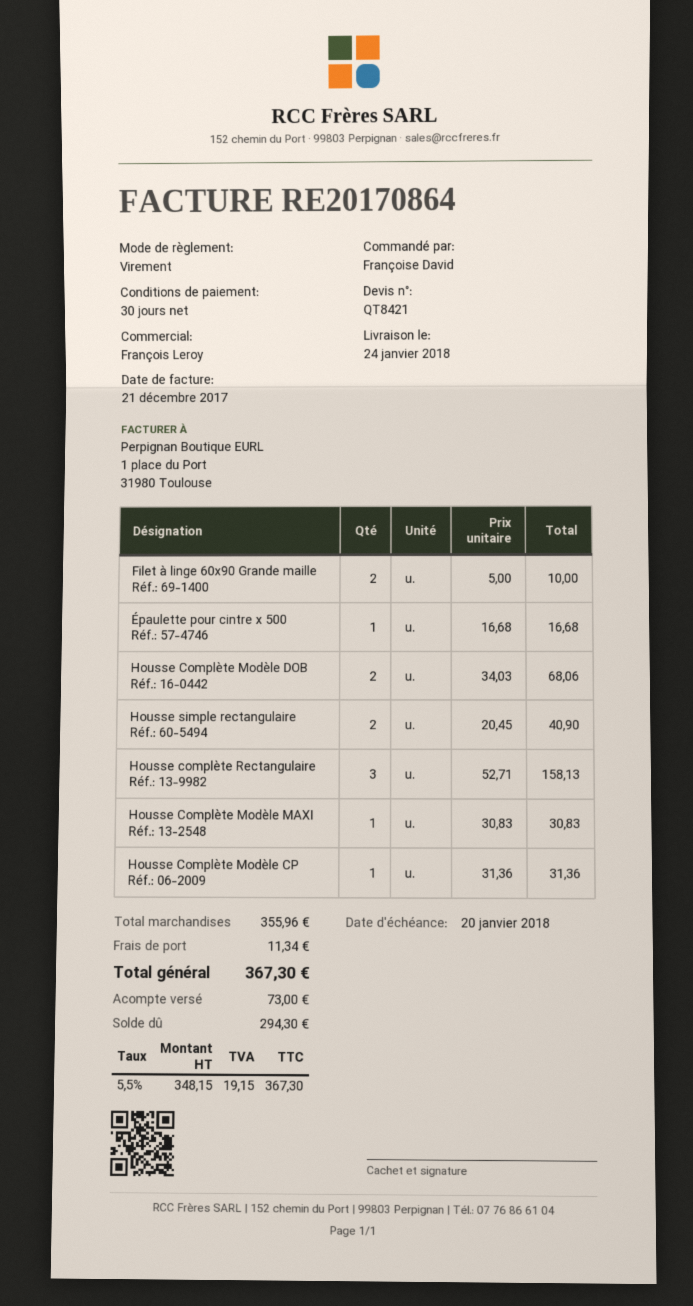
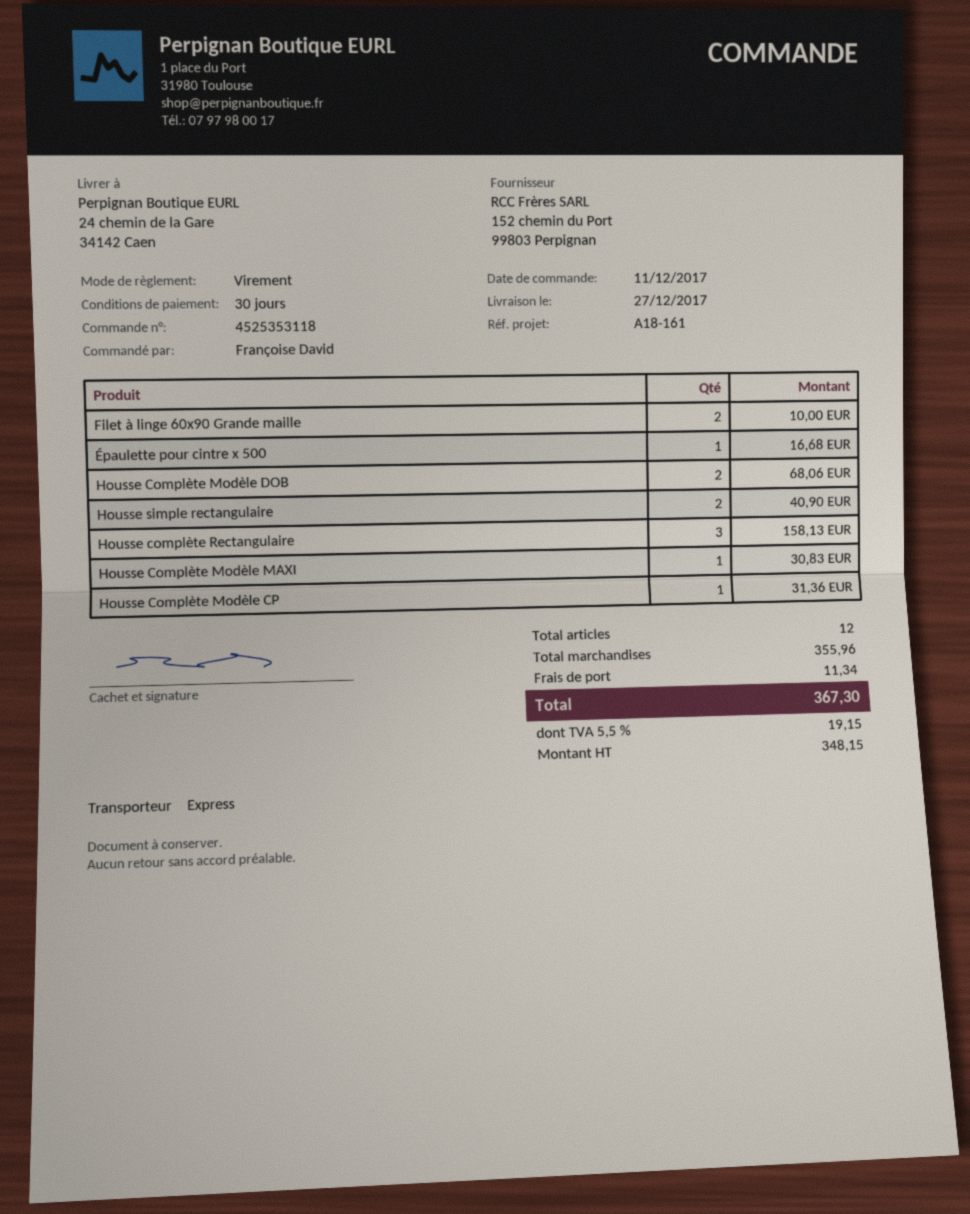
delivery date: 2018-01-24 -> 2017-12-27

